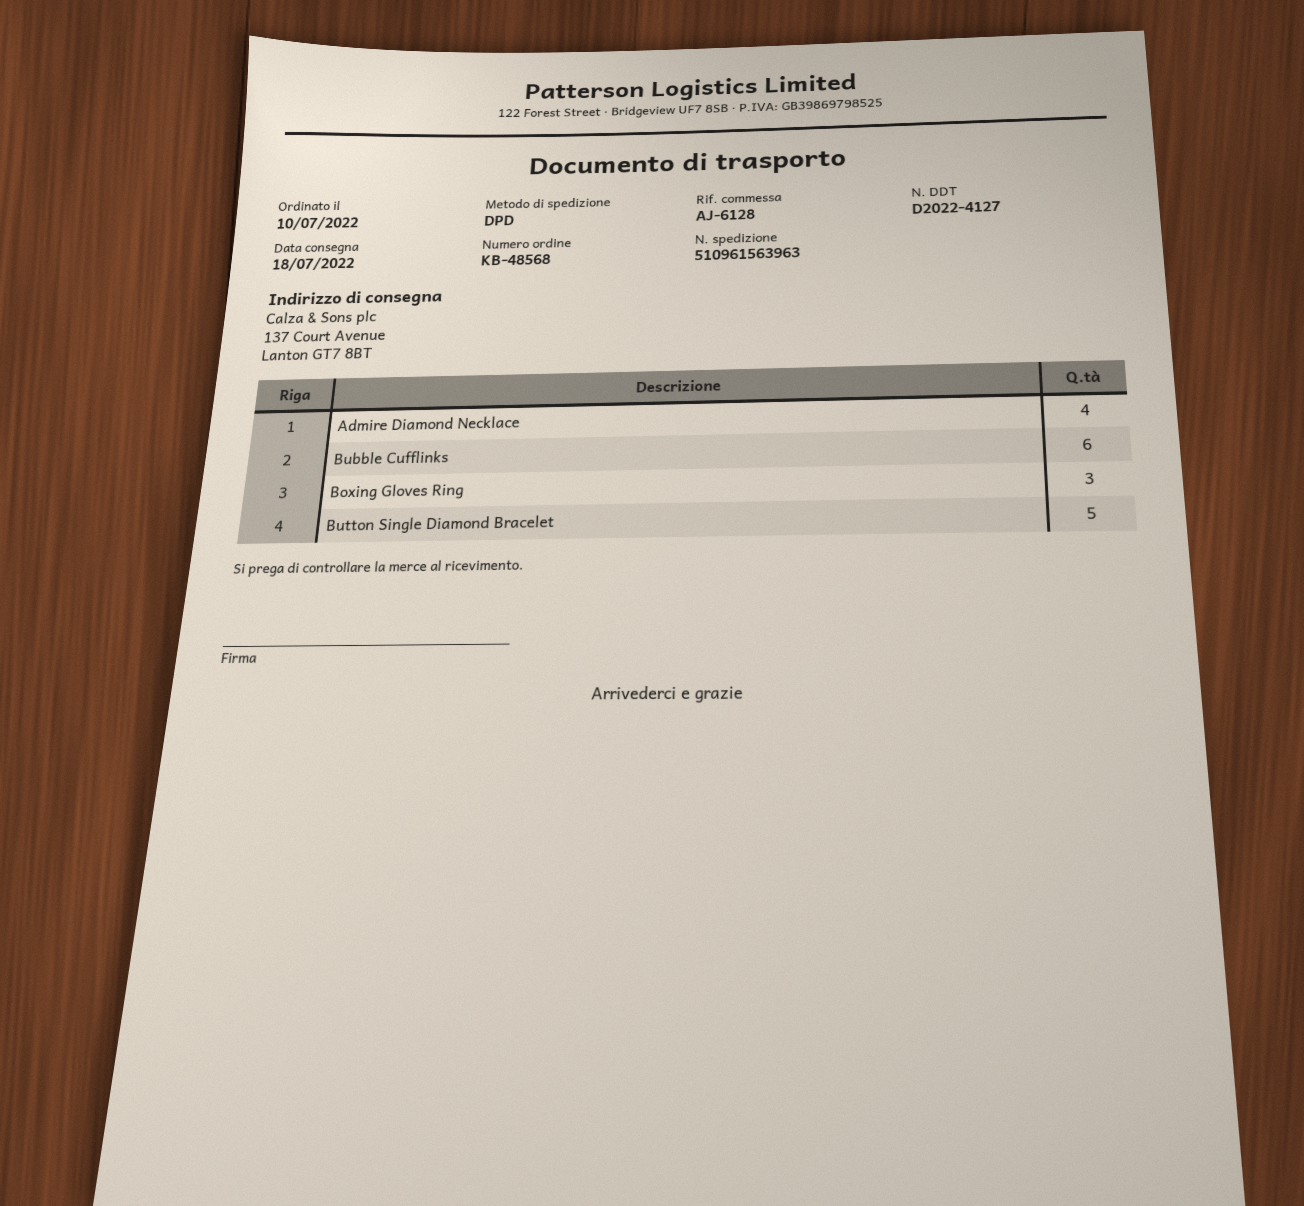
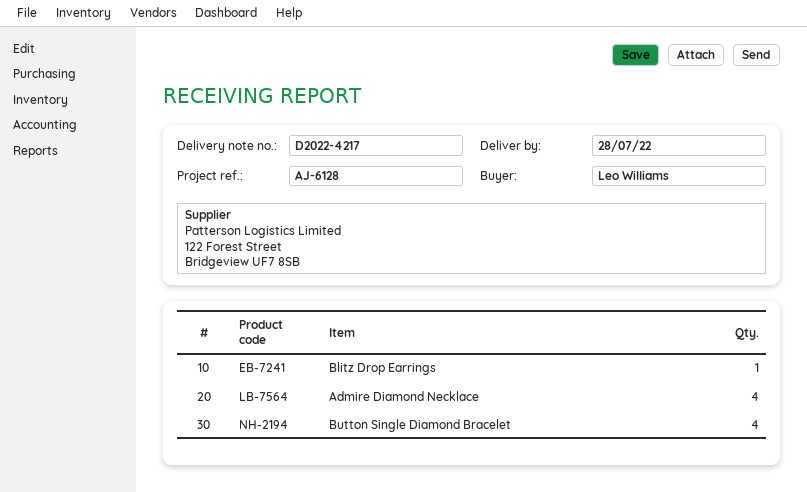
delivery note number: D2022-4127 -> D2022-4217
delivery date: 2022-07-18 -> 2022-07-28
Bubble Cufflinks: 6 -> none
Boxing Gloves Ring: 3 -> none
Button Single Diamond Bracelet: 5 -> 4
Blitz Drop Earrings: none -> 1

